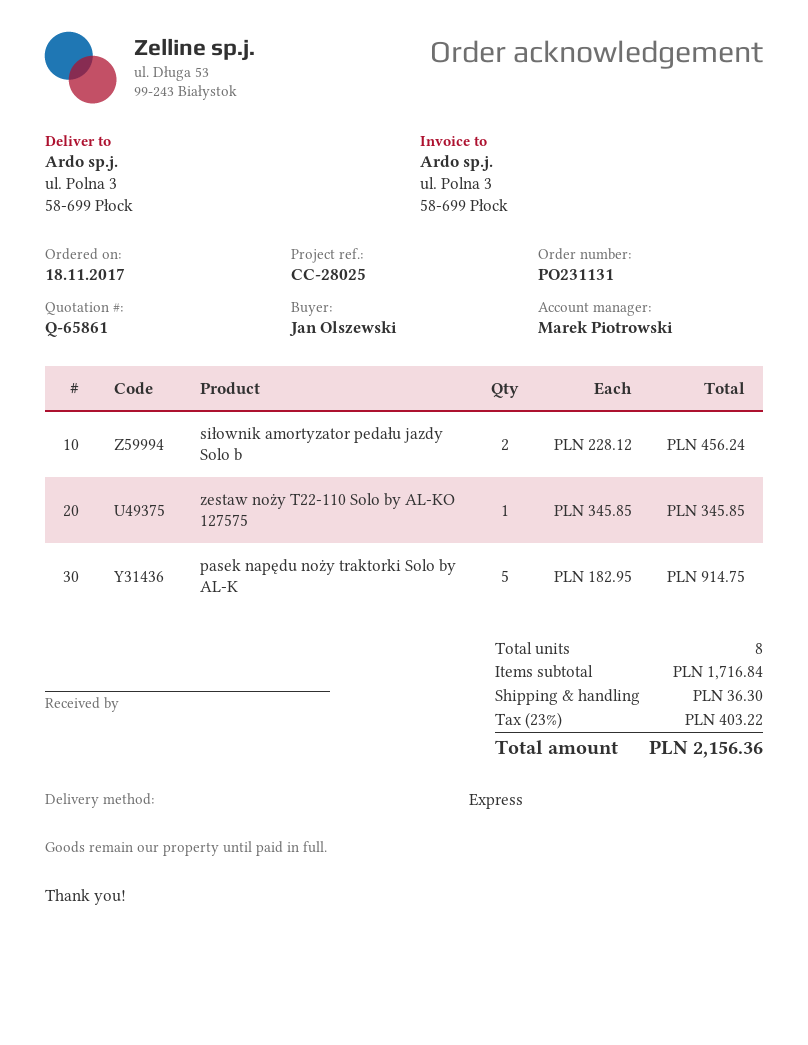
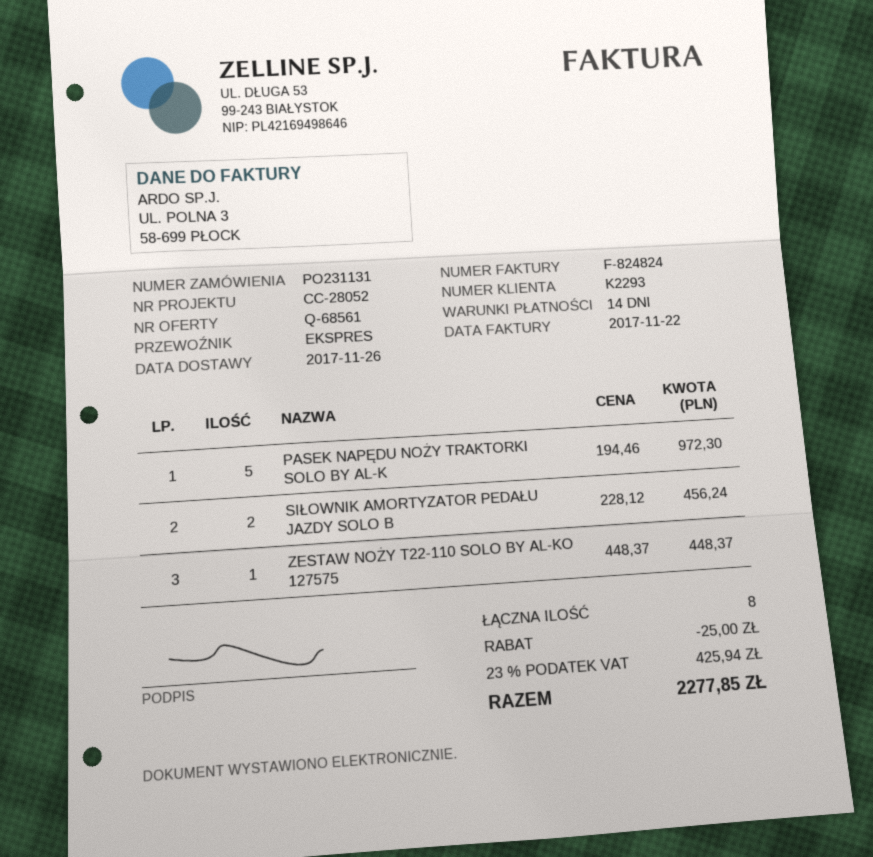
quote number: Q-65861 -> Q-68561
reference: CC-28025 -> CC-28052
zestaw noży T22-110 Solo by AL-KO 127575: 1 x 345.85 = 345.85 -> 1 x 448.37 = 448.37
pasek napędu noży traktorki Solo by AL-K: 5 x 182.95 = 914.75 -> 5 x 194.46 = 972.30
discount: none -> 25.00
shipping: 36.30 -> none
tax: 23% = 403.22 -> 23% = 425.94
total: 2156.36 -> 2277.85

